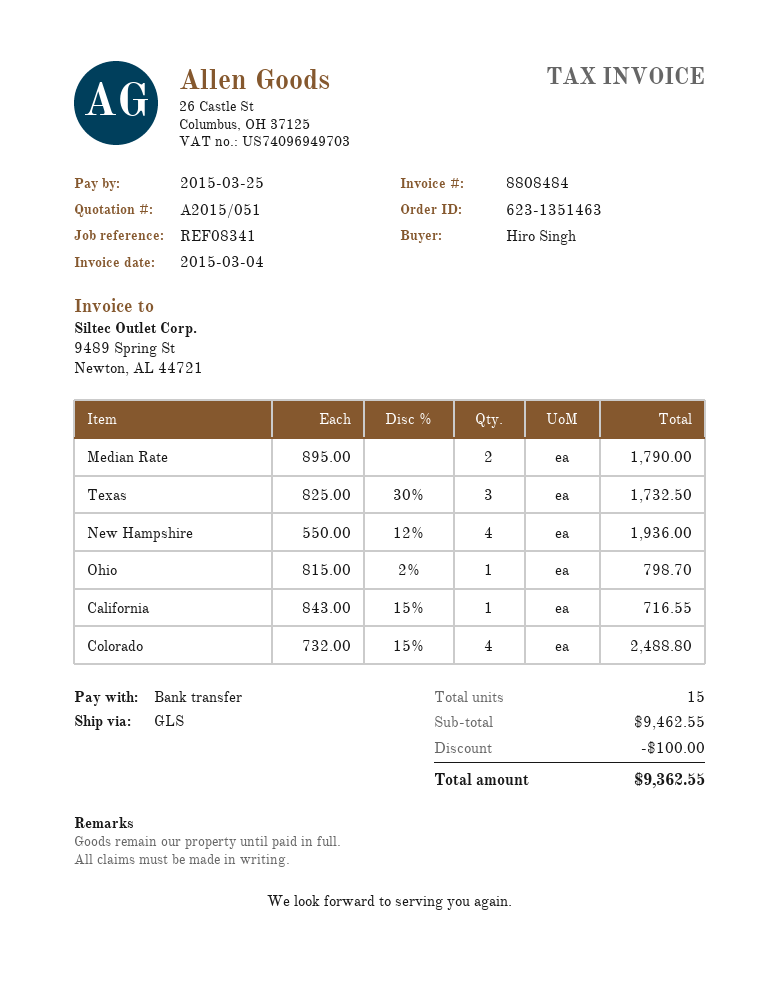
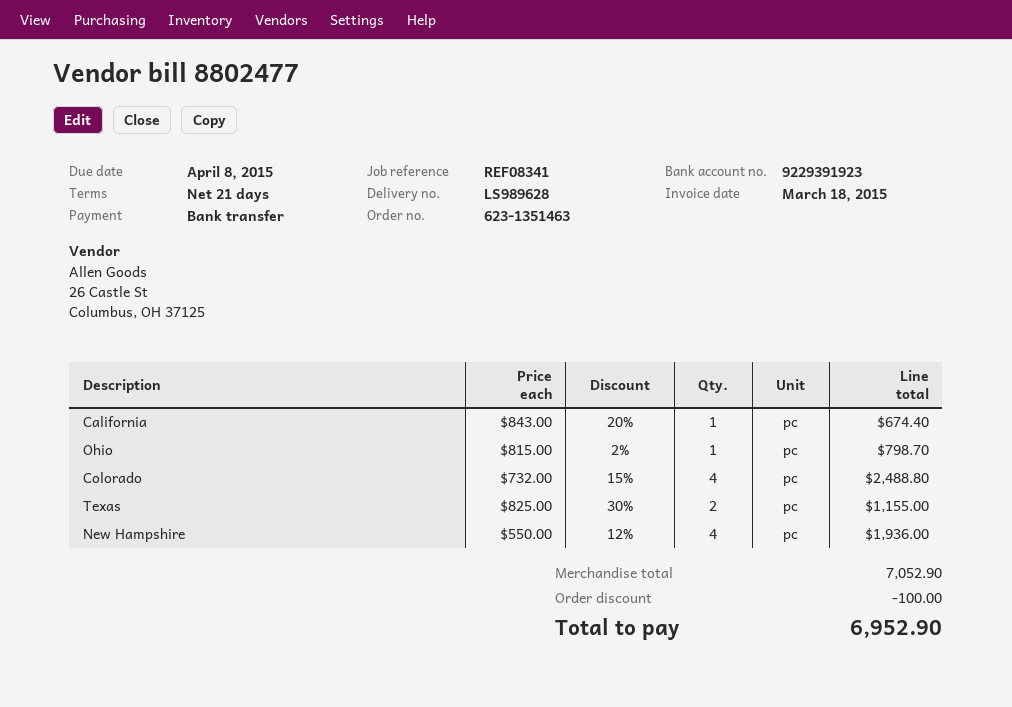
invoice number: 8808484 -> 8802477
invoice date: 2015-03-04 -> 2015-03-18
due date: 2015-03-25 -> 2015-04-08
Median Rate: 2 x 895.00 = 1790.00 -> none
Texas: 3 x 825.00 - 30% = 1732.50 -> 2 x 825.00 - 30% = 1155.00
California: 1 x 843.00 - 15% = 716.55 -> 1 x 843.00 - 20% = 674.40
subtotal: 9462.55 -> 7052.90
total: 9362.55 -> 6952.90

